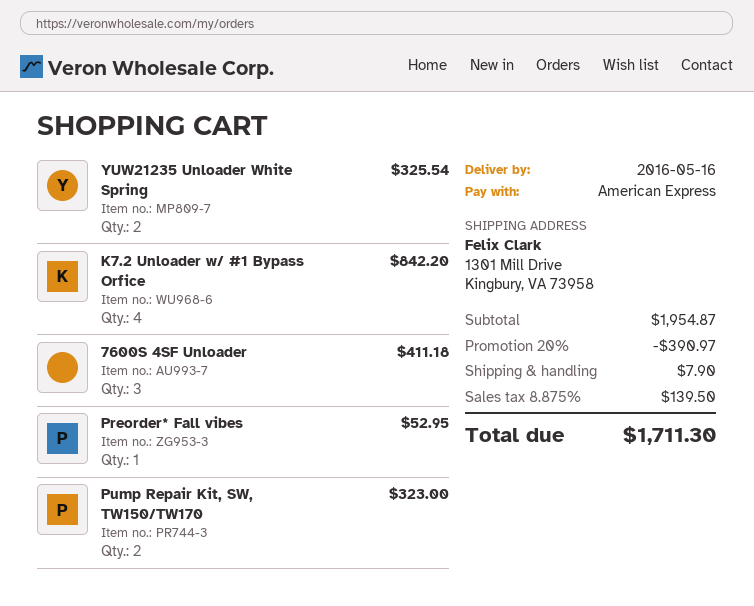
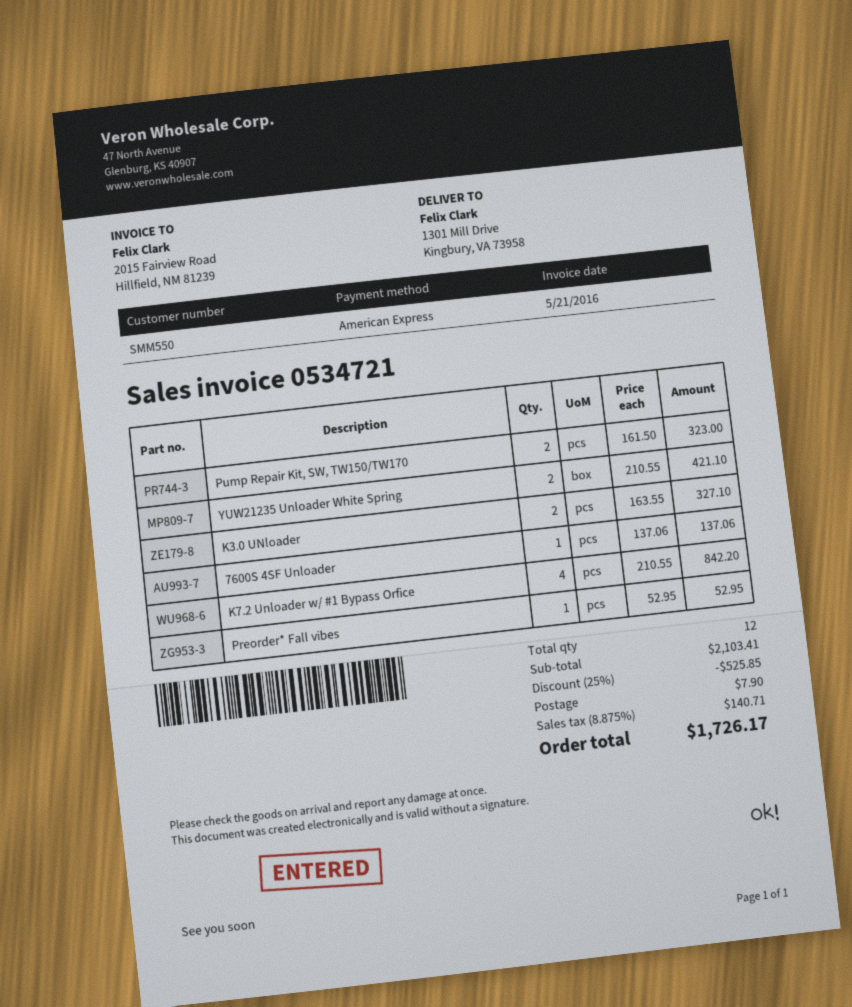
YUW21235 Unloader White Spring: 2 for 325.54 -> 2 for 421.10
7600S 4SF Unloader: 3 for 411.18 -> 1 for 137.06
K3.0 UNloader: none -> 2 for 327.10
subtotal: 1954.87 -> 2103.41
discount: 20% = 390.97 -> 25% = 525.85
tax: 8.875% = 139.50 -> 8.875% = 140.71
total: 1711.30 -> 1726.17

